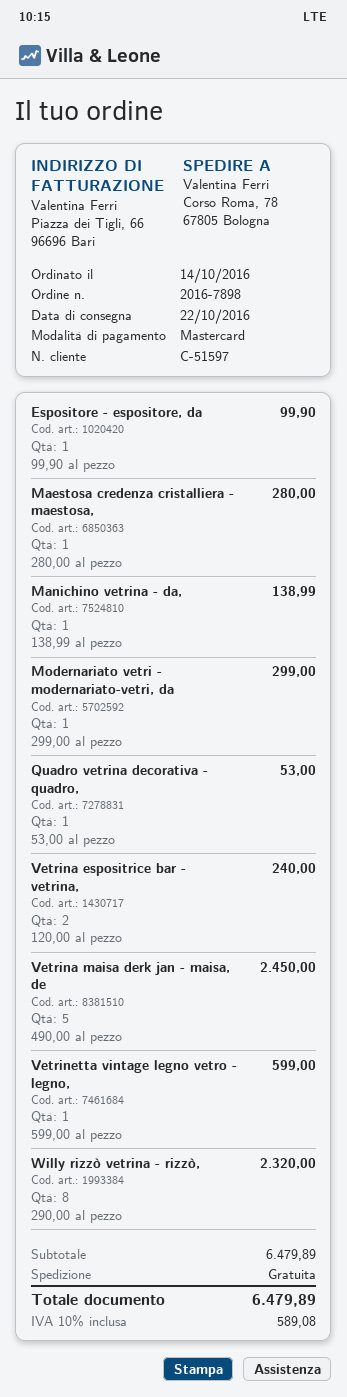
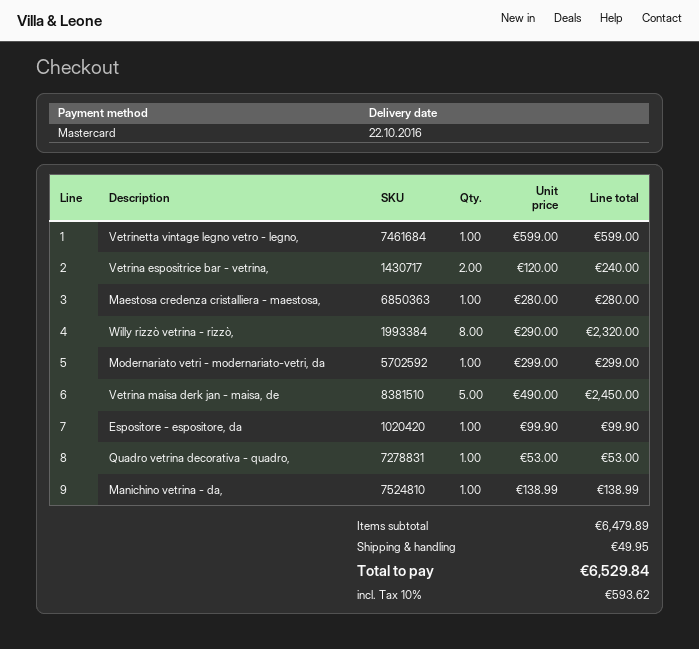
shipping: 0.00 -> 49.95
tax: 10% = 589.08 -> 10% = 593.62
total: 6479.89 -> 6529.84

